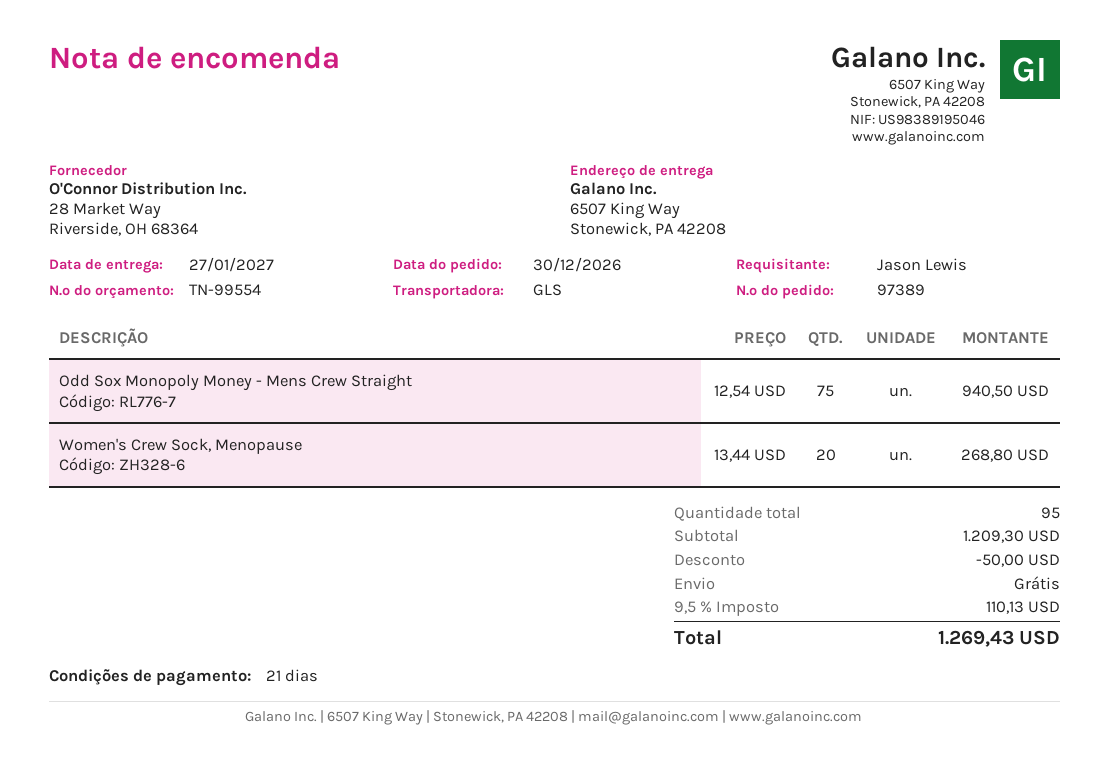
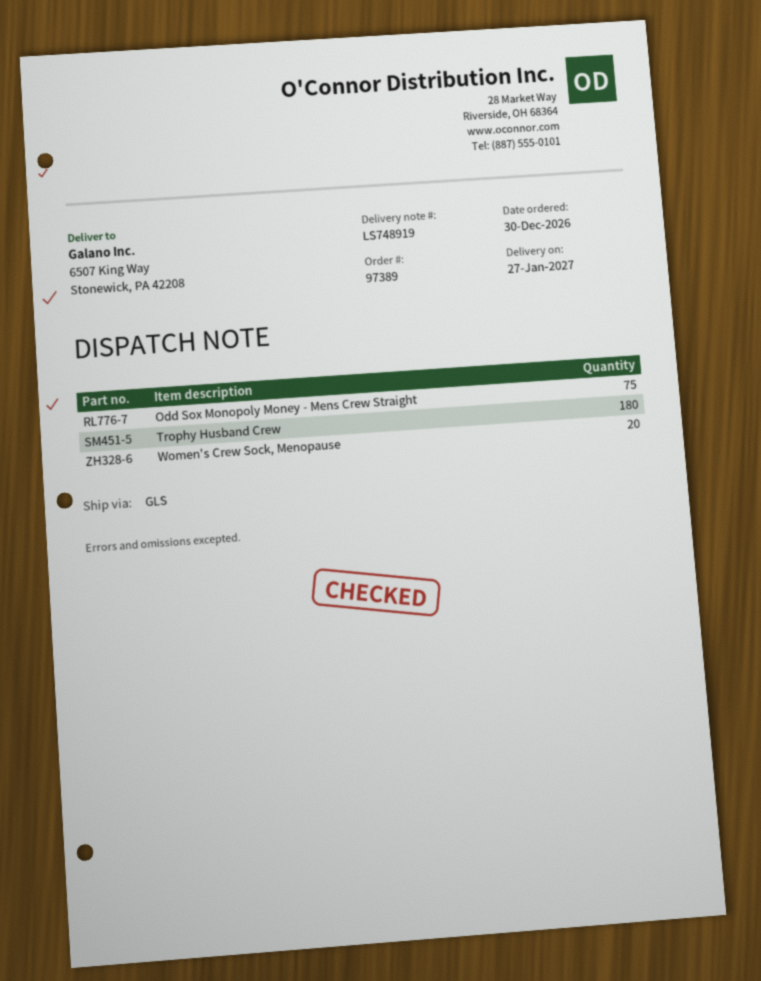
Trophy Husband Crew: none -> 180

